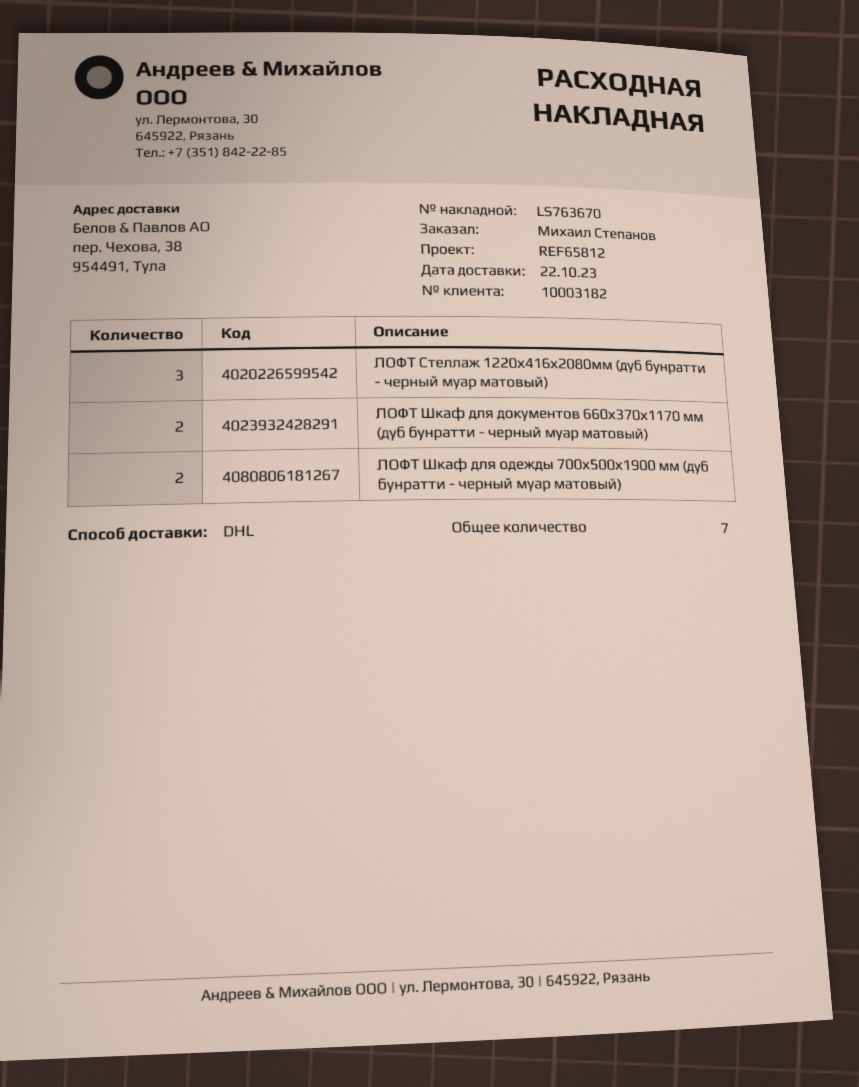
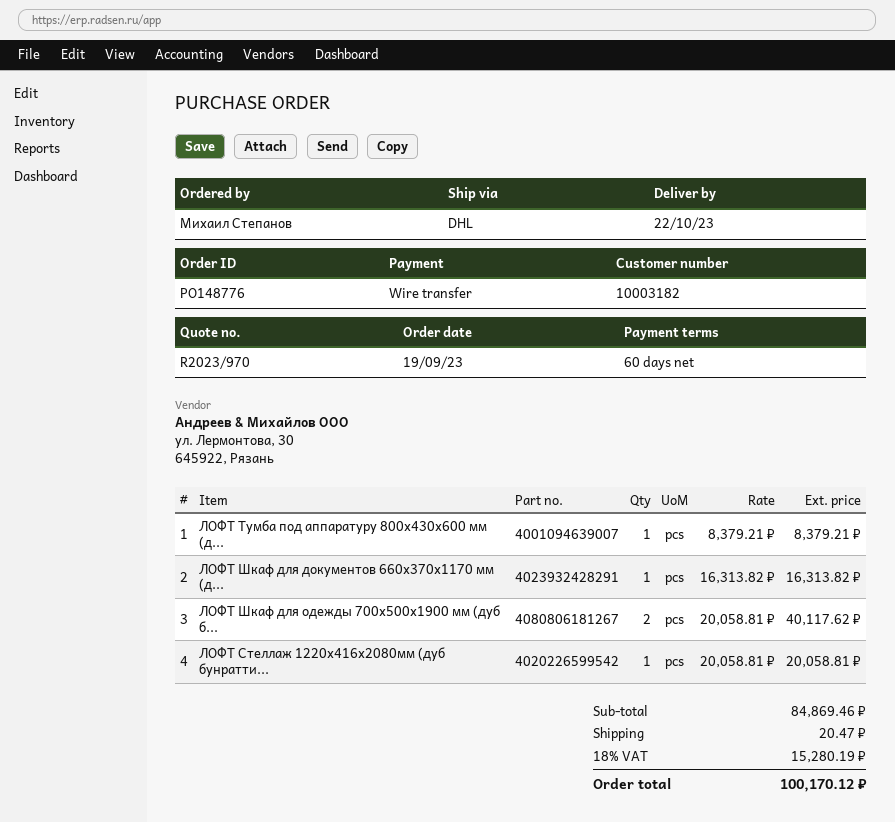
ЛОФТ Стеллаж 1220х416х2080мм (дуб бунратти - черный муар матовый): 3 -> 1
ЛОФТ Шкаф для документов 660х370х1170 мм (дуб бунратти - черный муар матовый): 2 -> 1
ЛОФТ Тумба под аппаратуру 800х430х600 мм (д...: none -> 1

